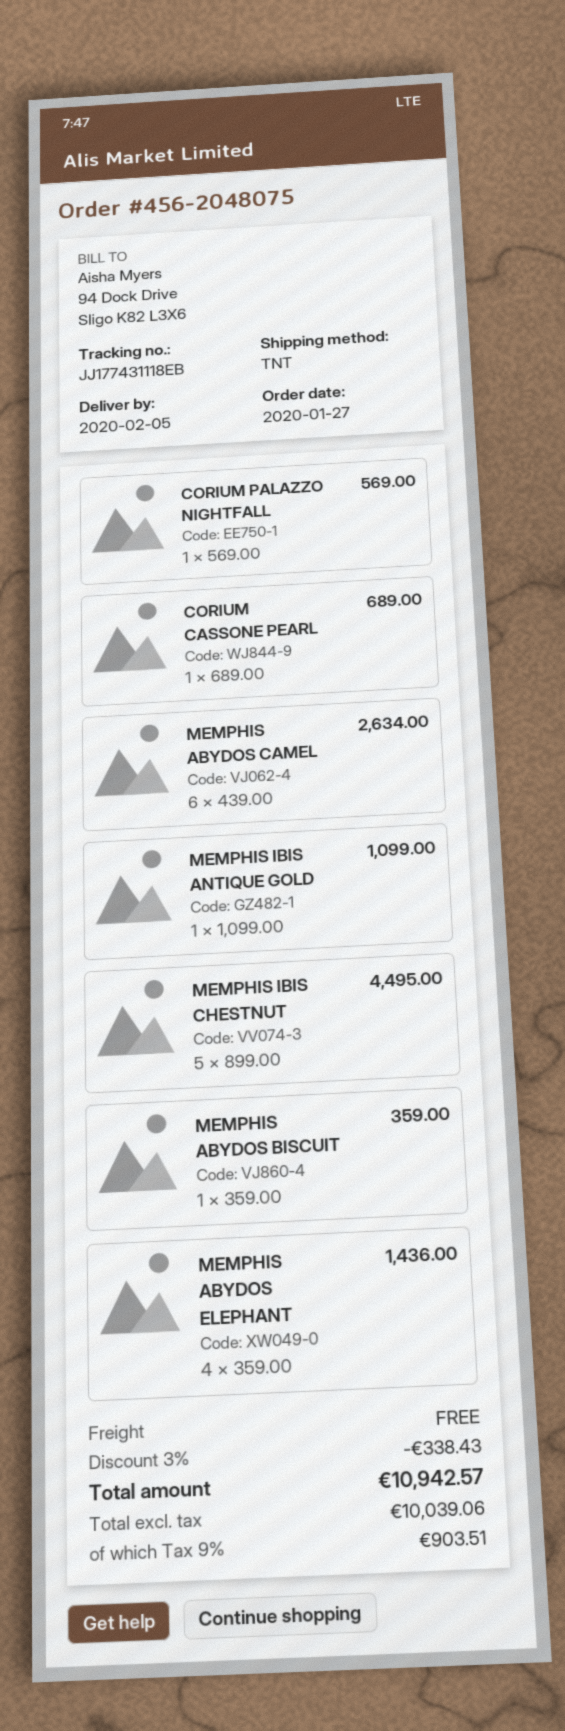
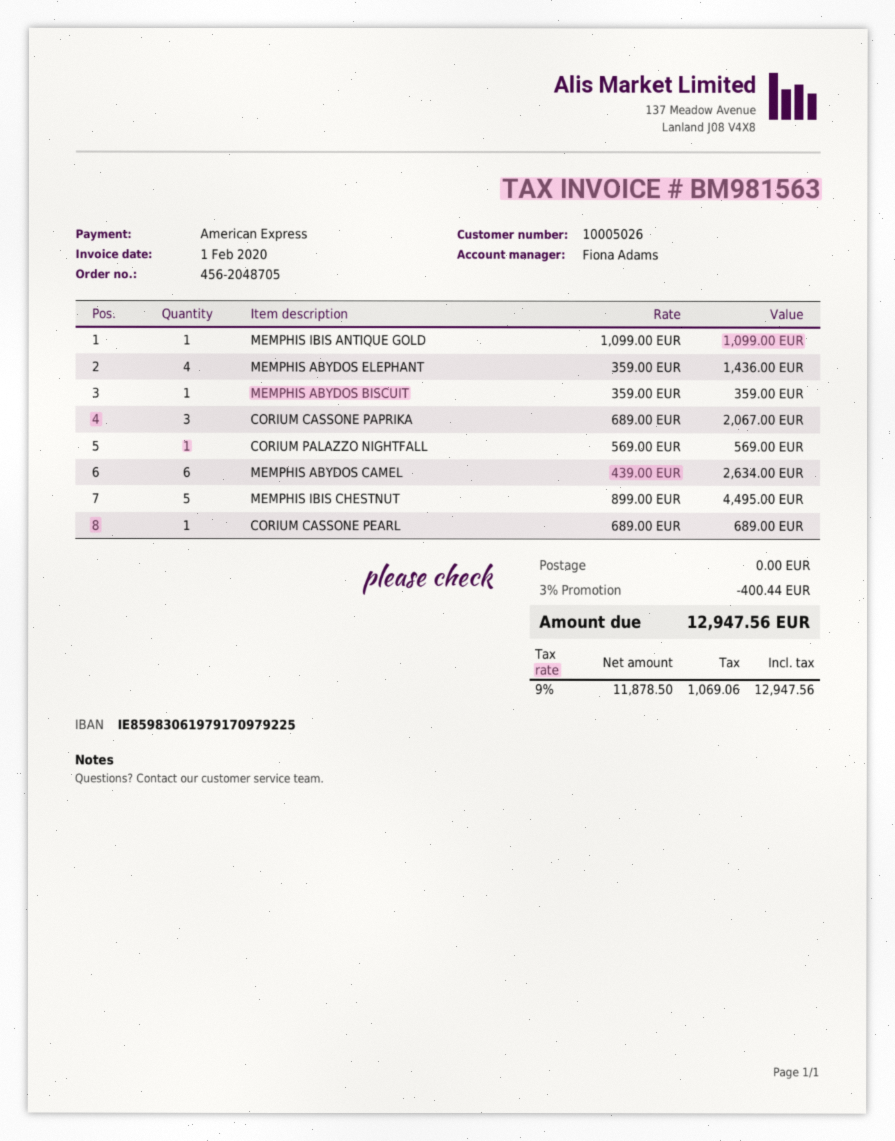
order number: 456-2048075 -> 456-2048705
CORIUM CASSONE PAPRIKA: none -> 3 x 689.00 = 2067.00
discount: 3% = 338.43 -> 3% = 400.44
net: 10039.06 -> 11878.50
tax: 9% = 903.51 -> 9% = 1069.06
total: 10942.57 -> 12947.56

